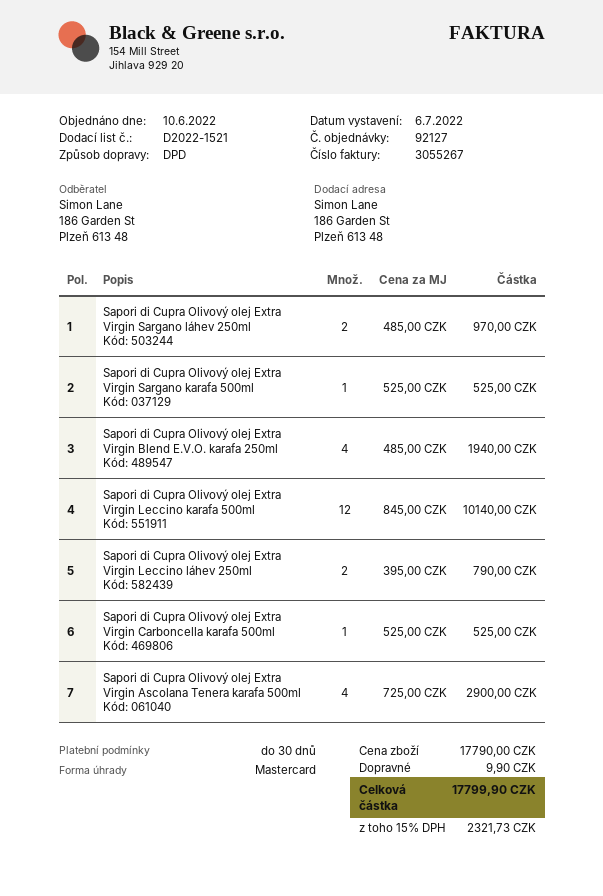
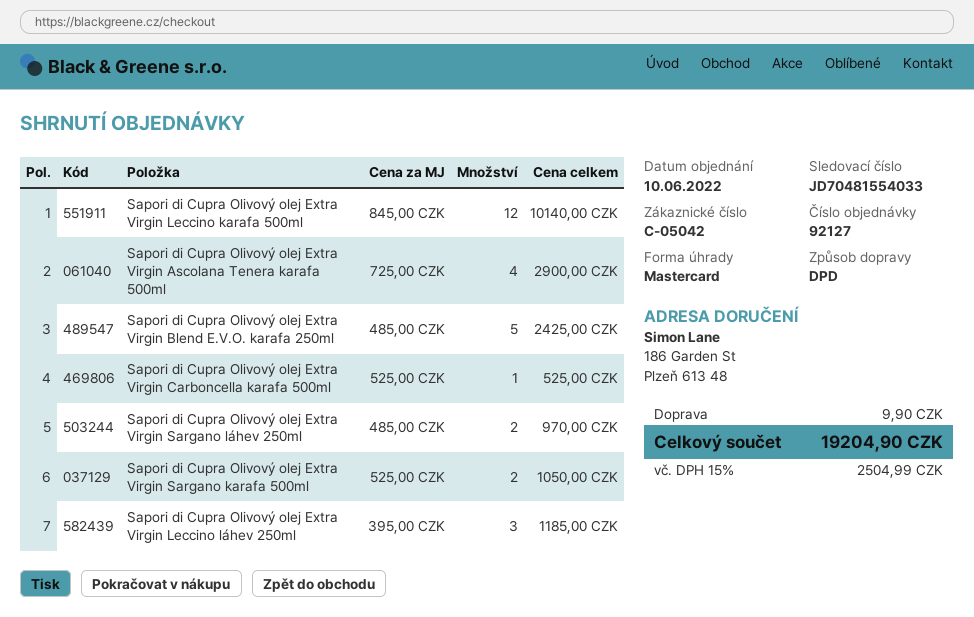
Sapori di Cupra Olivový olej Extra Virgin Sargano karafa 500ml: 1 x 525.00 = 525.00 -> 2 x 525.00 = 1050.00
Sapori di Cupra Olivový olej Extra Virgin Blend E.V.O. karafa 250ml: 4 x 485.00 = 1940.00 -> 5 x 485.00 = 2425.00
Sapori di Cupra Olivový olej Extra Virgin Leccino láhev 250ml: 2 x 395.00 = 790.00 -> 3 x 395.00 = 1185.00
tax: 15% = 2321.73 -> 15% = 2504.99
total: 17799.90 -> 19204.90

